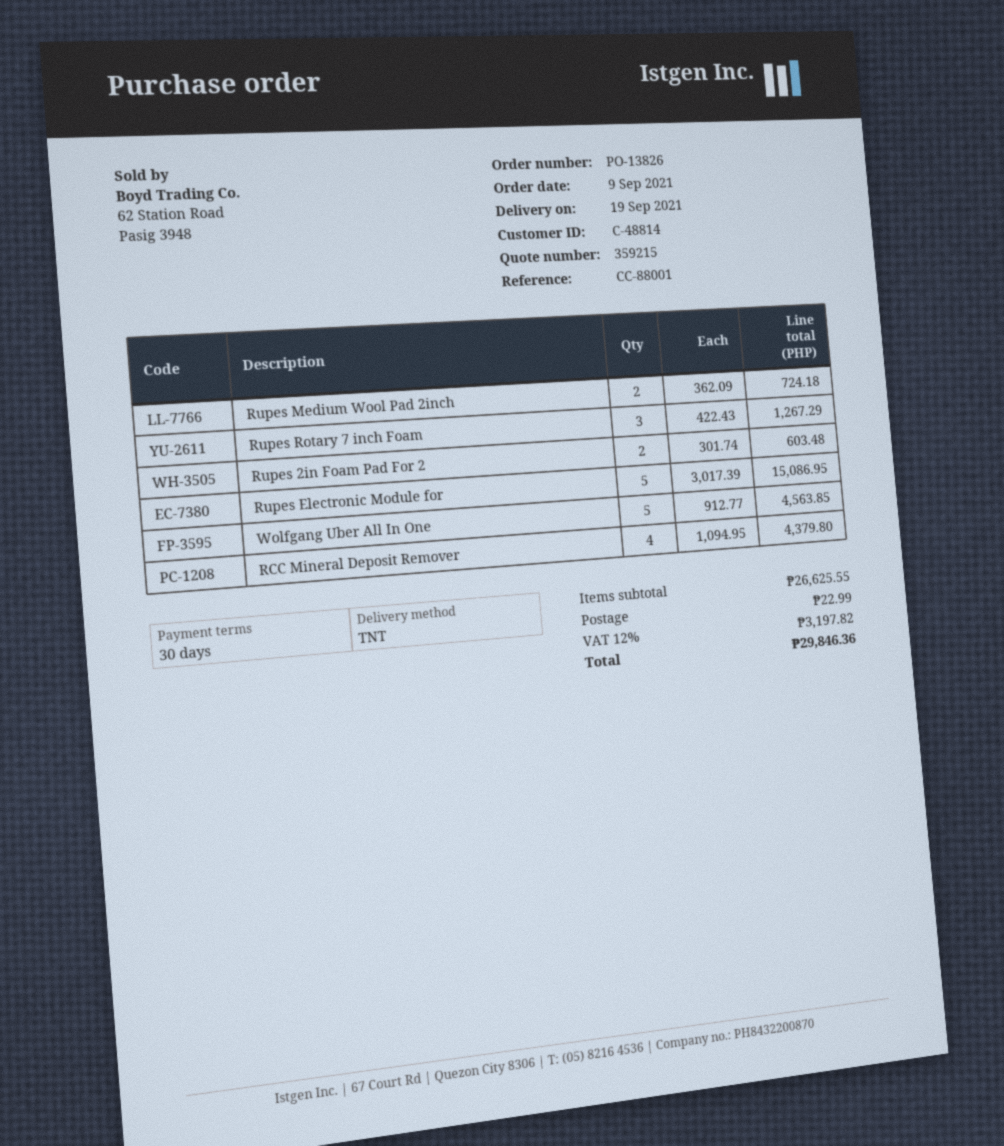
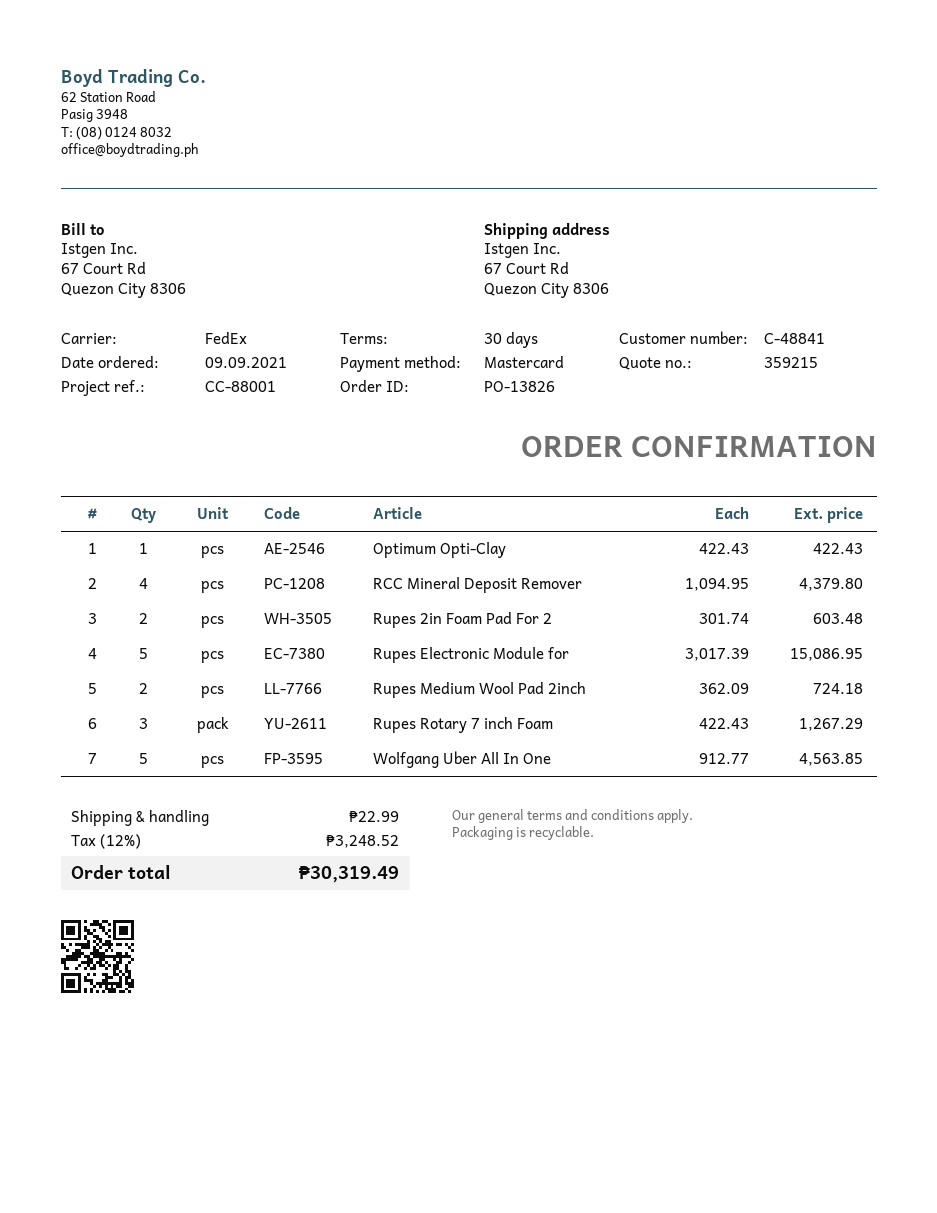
customer number: C-48814 -> C-48841
shipping method: TNT -> FedEx
Optimum Opti-Clay: none -> 1 x 422.43 = 422.43
tax: 12% = 3197.82 -> 12% = 3248.52
total: 29846.36 -> 30319.49

